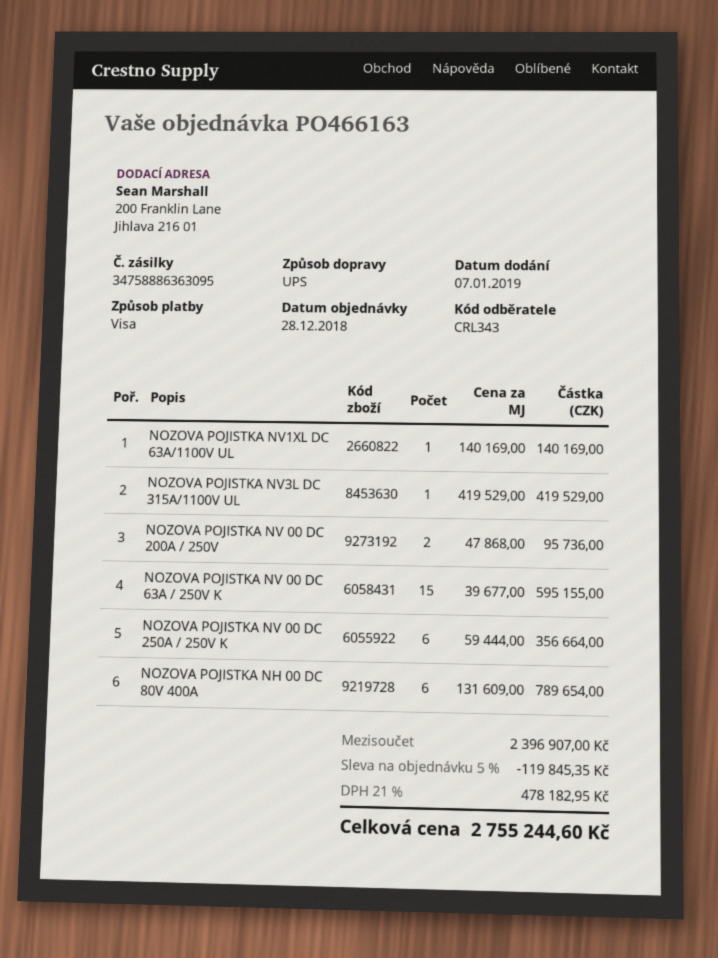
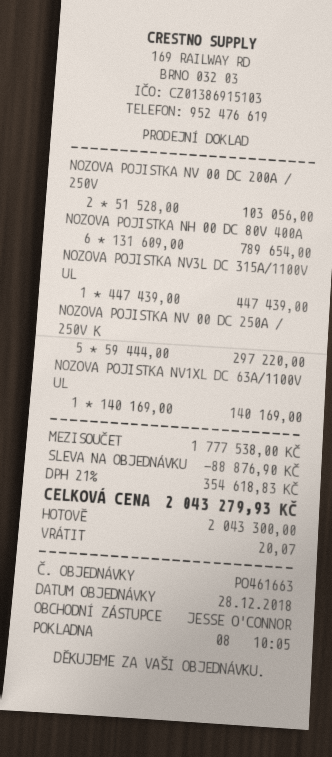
order number: PO466163 -> PO461663
payment method: Visa -> cash
NOZOVA POJISTKA NV3L DC 315A/1100V UL: 1 x 419529.00 = 419529.00 -> 1 x 447439.00 = 447439.00
NOZOVA POJISTKA NV 00 DC 200A / 250V: 2 x 47868.00 = 95736.00 -> 2 x 51528.00 = 103056.00
NOZOVA POJISTKA NV 00 DC 63A / 250V K: 15 x 39677.00 = 595155.00 -> none
NOZOVA POJISTKA NV 00 DC 250A / 250V K: 6 x 59444.00 = 356664.00 -> 5 x 59444.00 = 297220.00
subtotal: 2396907.00 -> 1777538.00
discount: 119845.35 -> 88876.90
tax: 21% = 478182.95 -> 21% = 354618.83
total: 2755244.60 -> 2043279.93

